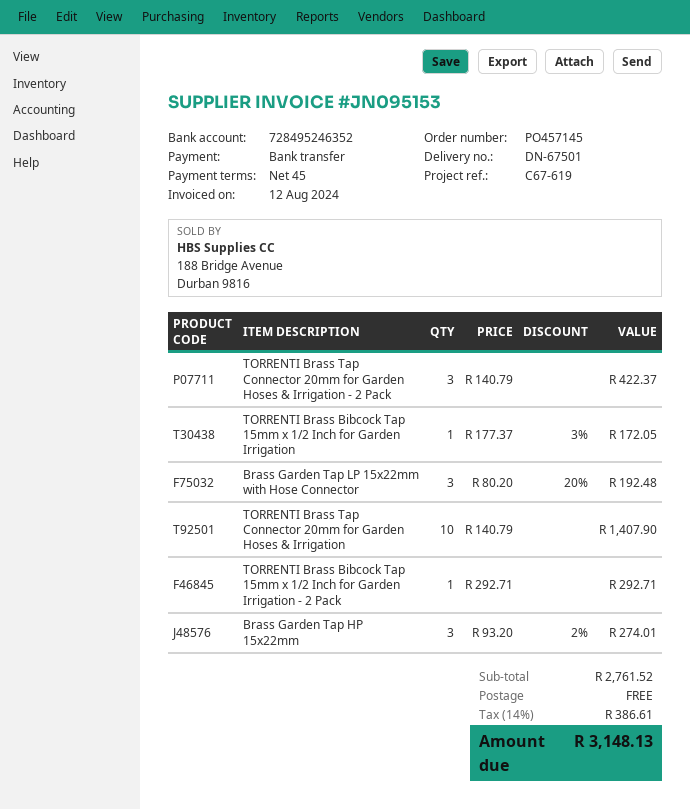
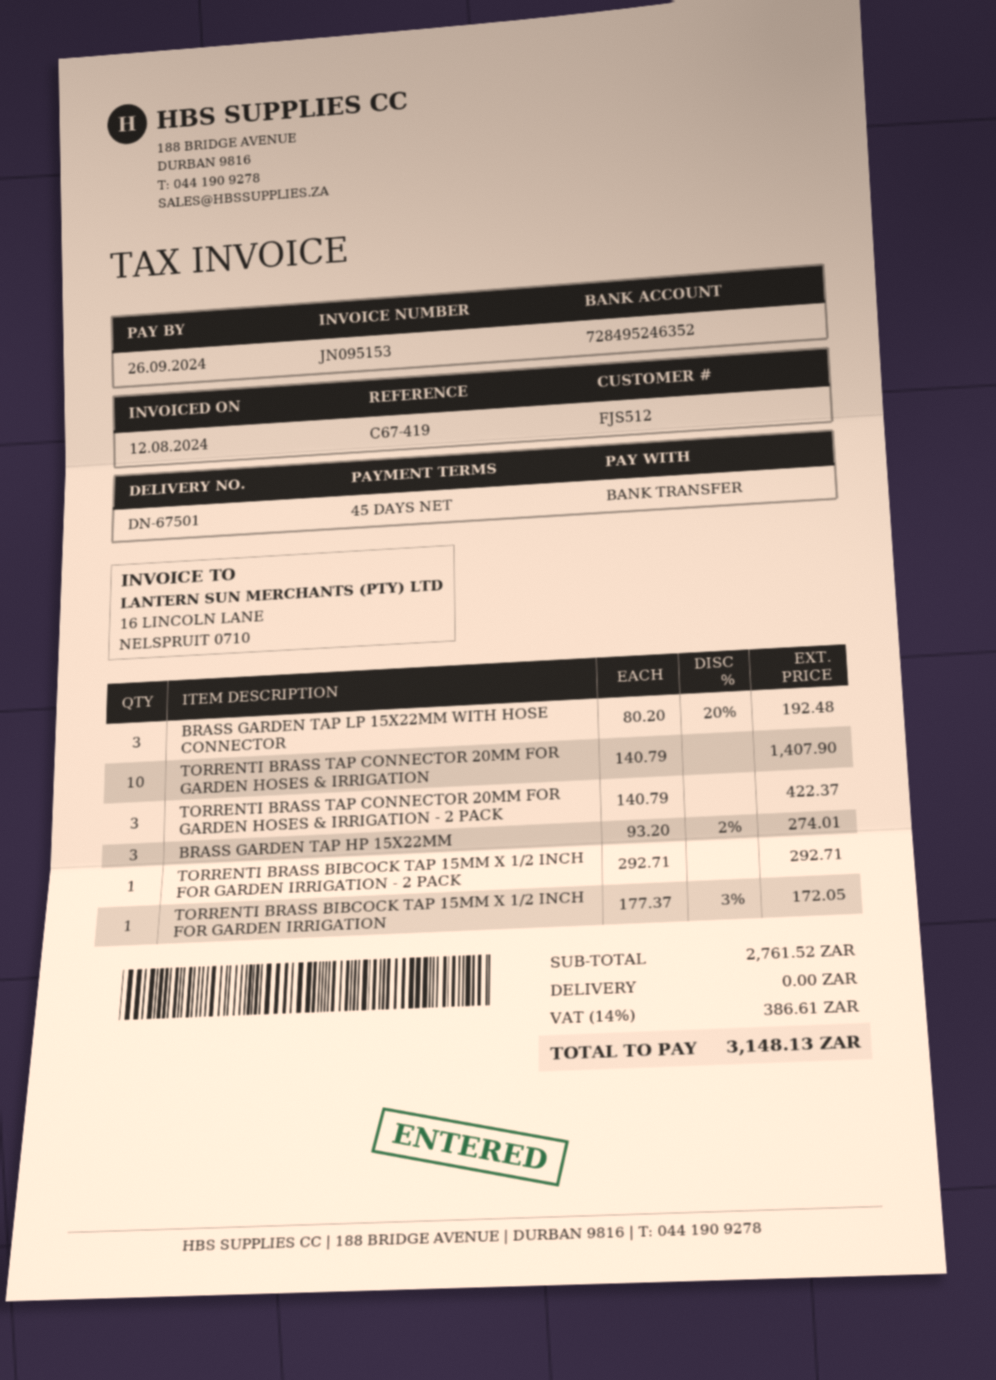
reference: C67-619 -> C67-419

